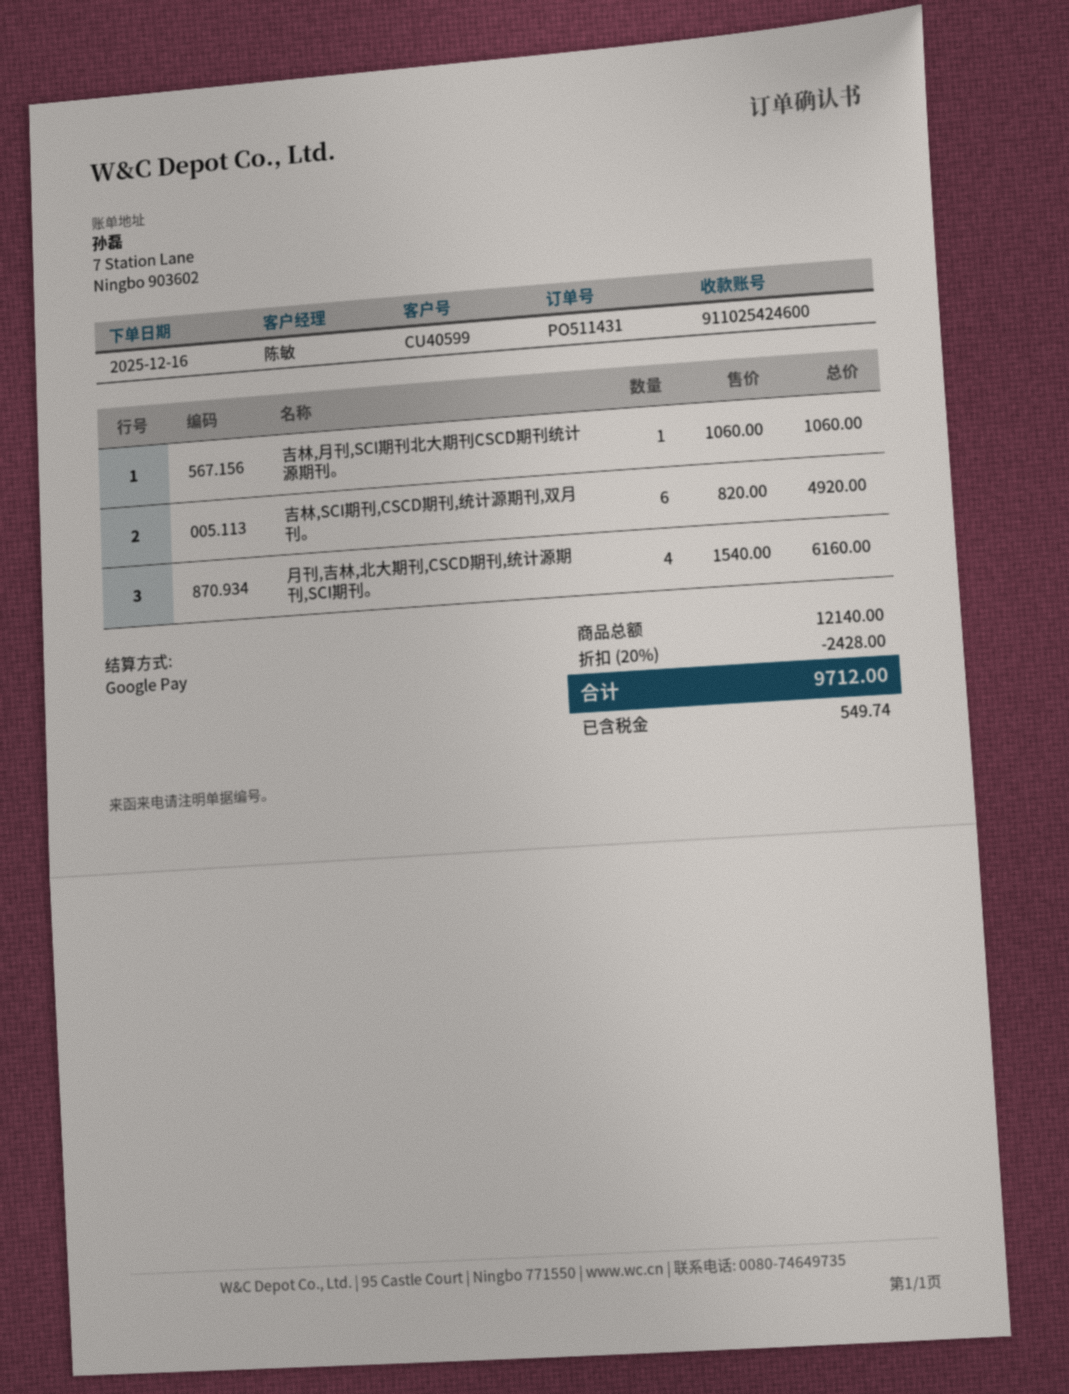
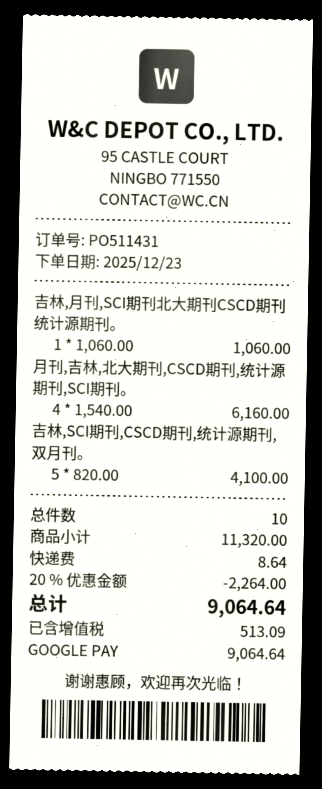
order date: 2025-12-16 -> 2025-12-23
吉林,SCI期刊,CSCD期刊,统计源期刊,双月刊。: 6 x 820.00 = 4920.00 -> 5 x 820.00 = 4100.00
subtotal: 12140.00 -> 11320.00
discount: 20% = 2428.00 -> 20% = 2264.00
shipping: none -> 8.64
tax: 549.74 -> 513.09
total: 9712.00 -> 9064.64

